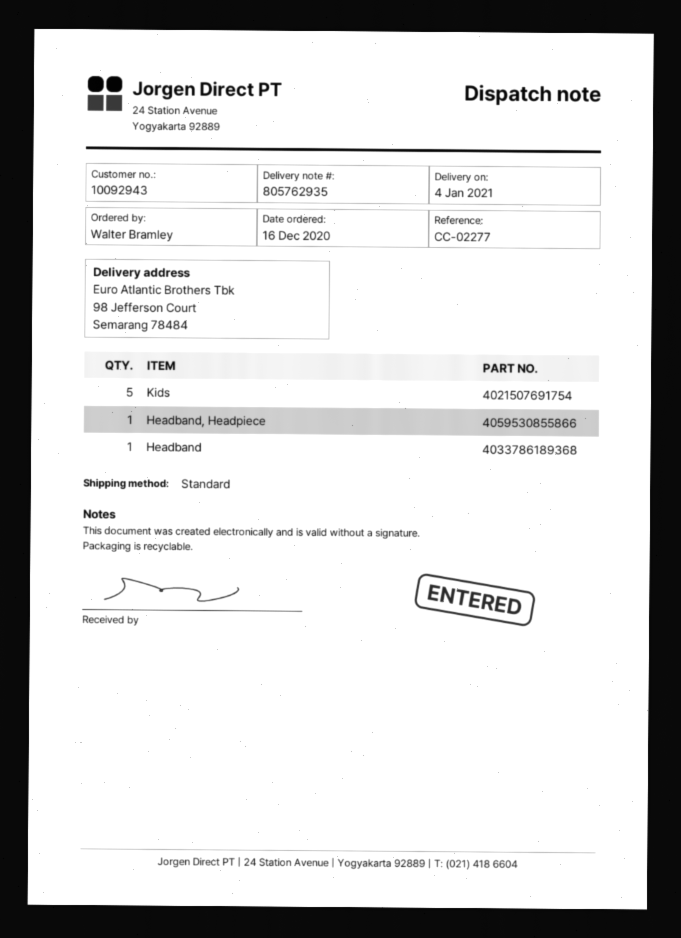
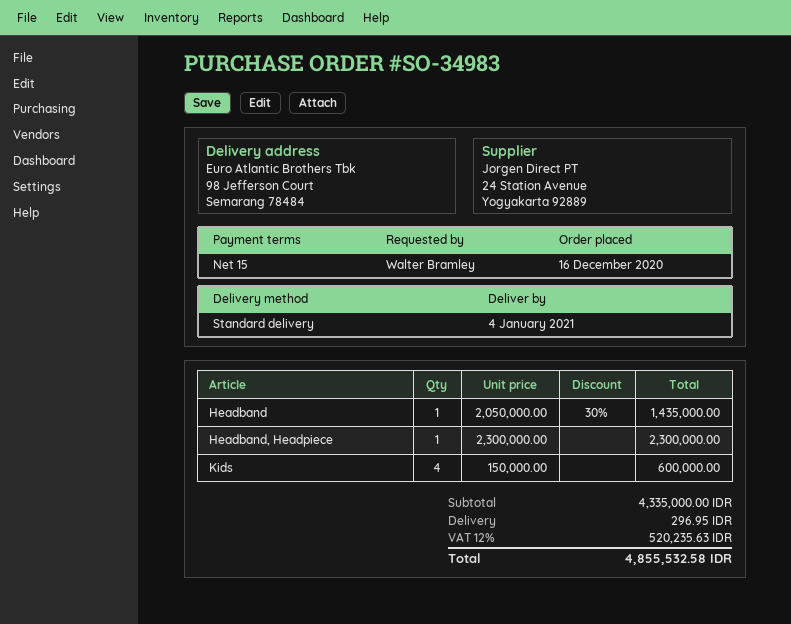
Kids: 5 -> 4

